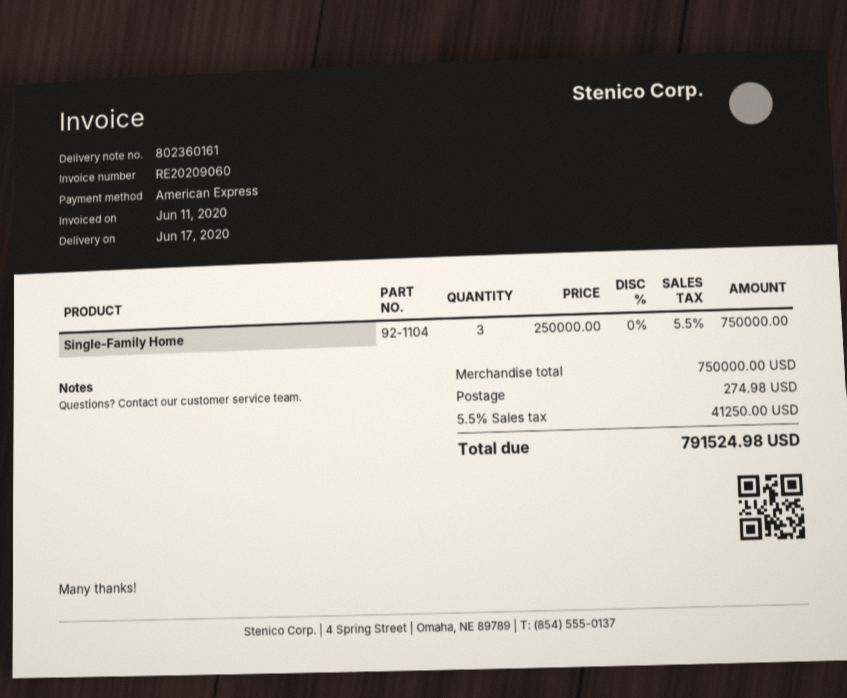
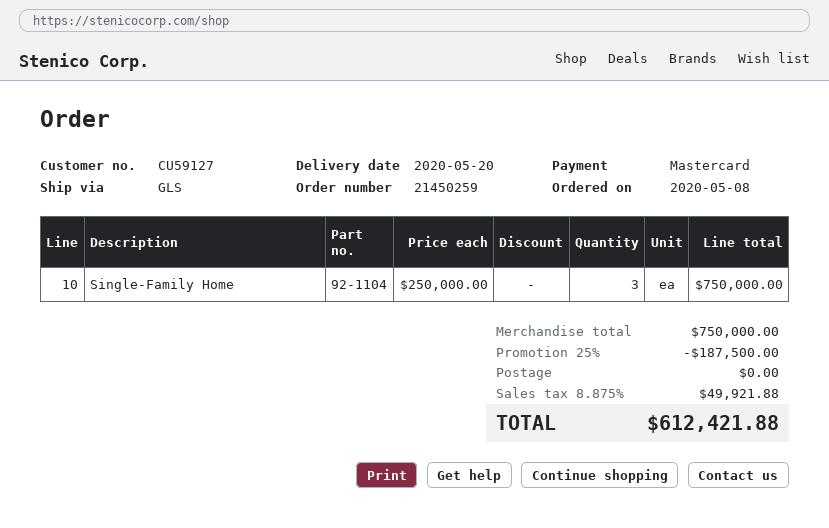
delivery date: 2020-06-17 -> 2020-05-20
payment method: American Express -> Mastercard
discount: none -> 25% = 187500.00
shipping: 274.98 -> 0.00
tax: 5.5% = 41250.00 -> 8.875% = 49921.88
total: 791524.98 -> 612421.88

